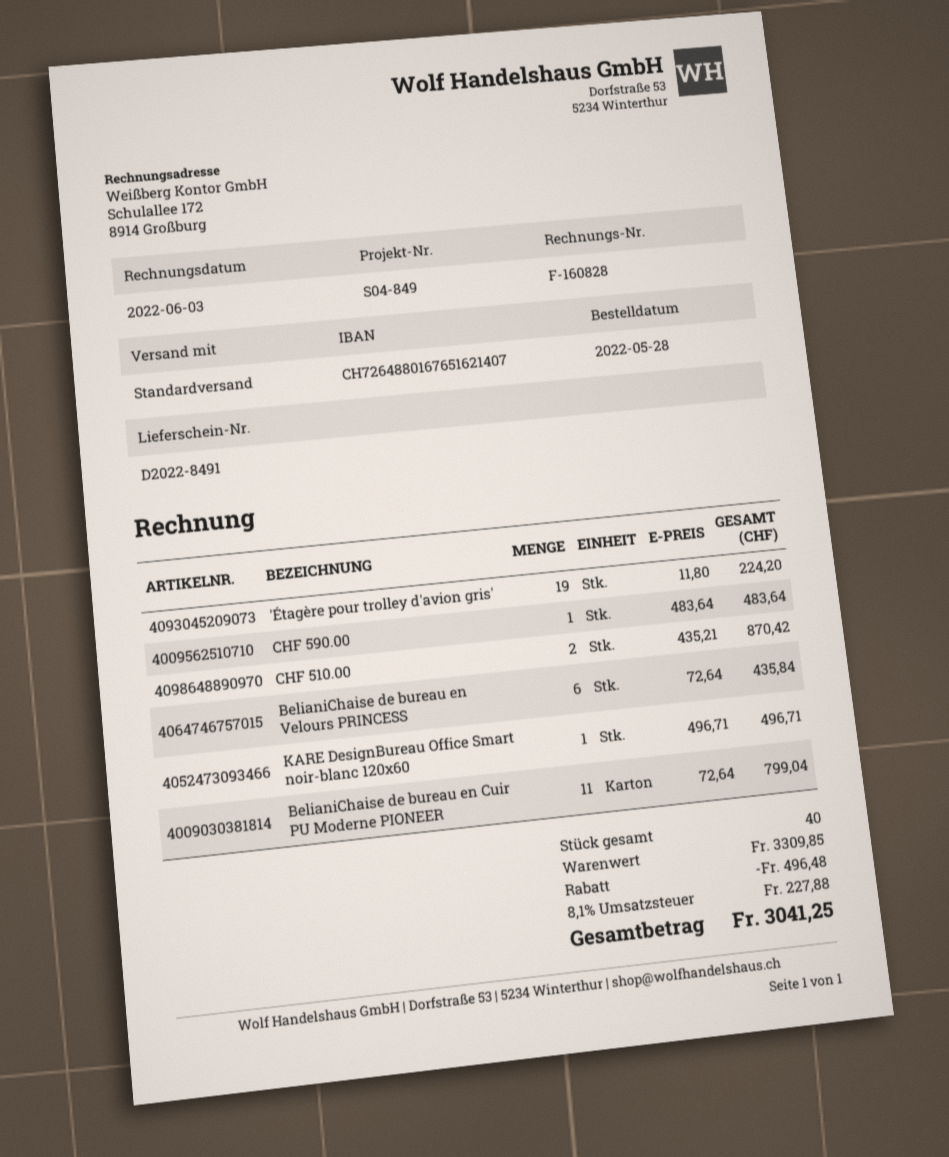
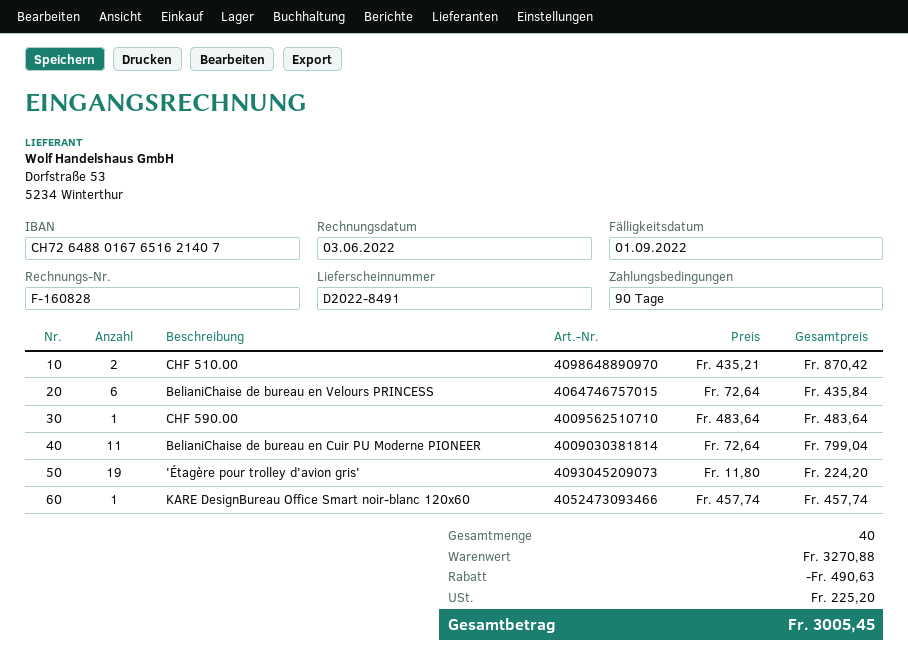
KARE DesignBureau Office Smart noir-blanc 120x60: 1 x 496.71 = 496.71 -> 1 x 457.74 = 457.74
subtotal: 3309.85 -> 3270.88
discount: 496.48 -> 490.63
tax: 227.88 -> 225.20
total: 3041.25 -> 3005.45

